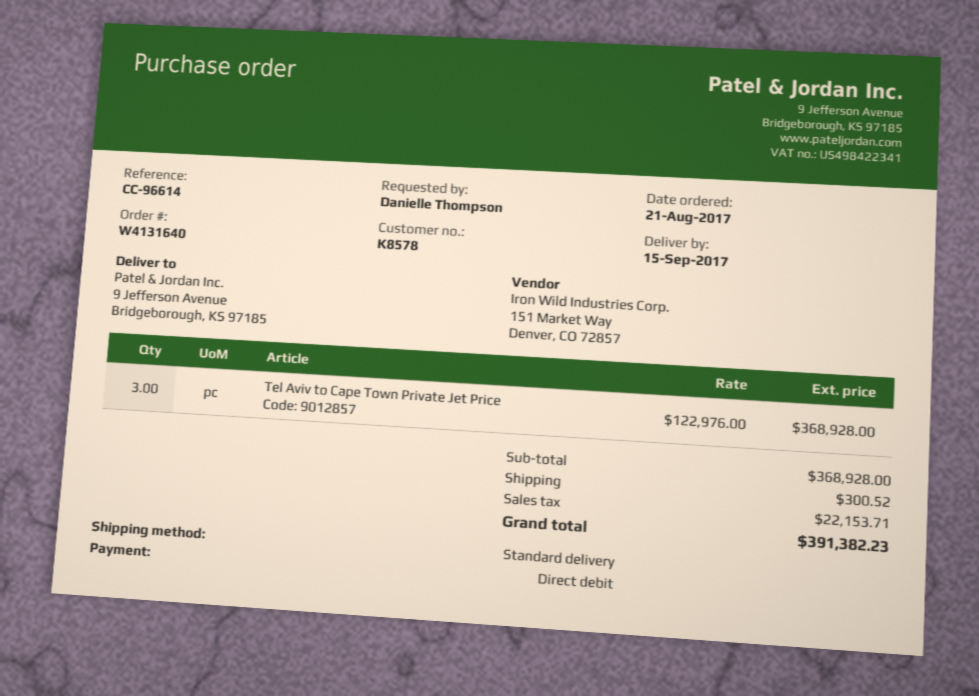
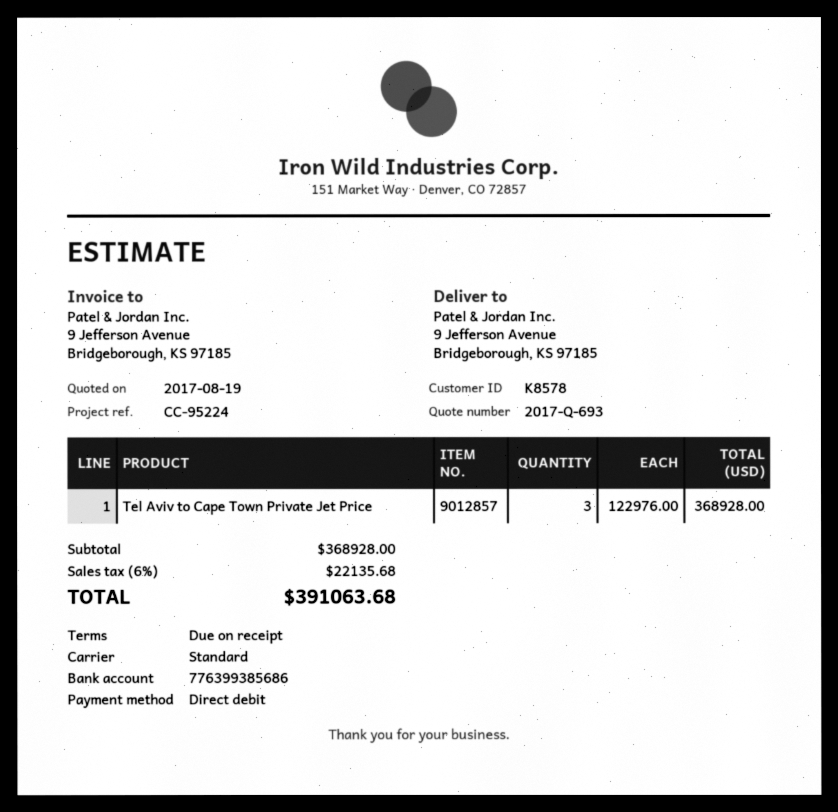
reference: CC-96614 -> CC-95224
shipping: 300.52 -> none
tax: 22153.71 -> 22135.68
total: 391382.23 -> 391063.68

